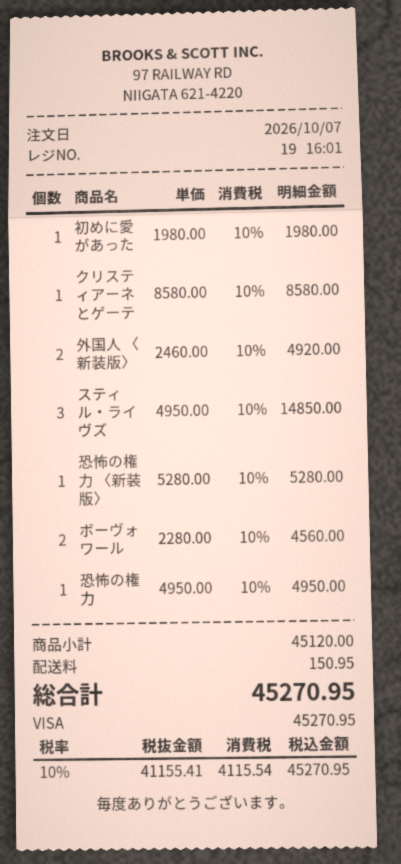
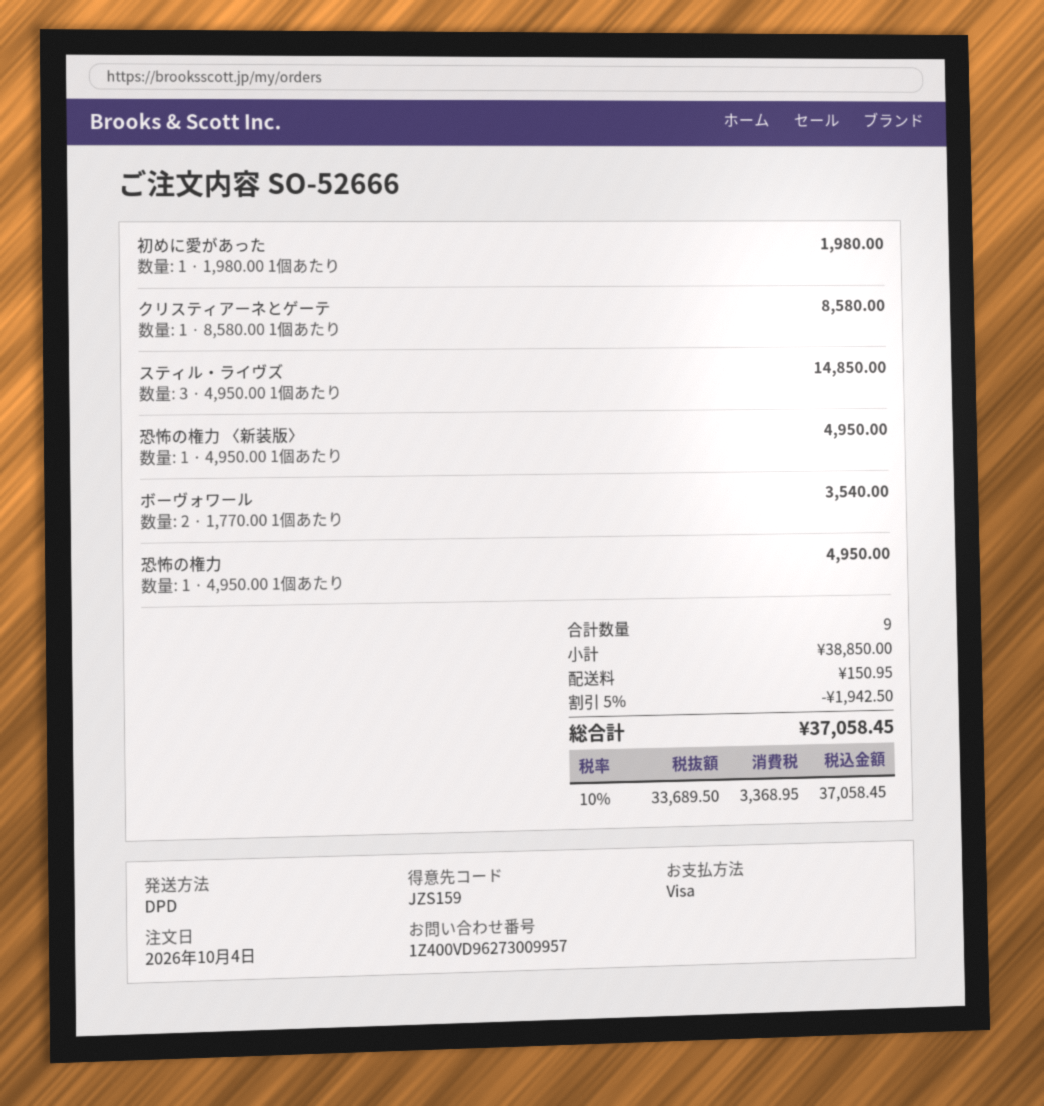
order date: 2026-10-07 -> 2026-10-04
外国人 〈新装版〉: 2 x 2460.00 = 4920.00 -> none
恐怖の権力 〈新装版〉: 1 x 5280.00 = 5280.00 -> 1 x 4950.00 = 4950.00
ボーヴォワール: 2 x 2280.00 = 4560.00 -> 2 x 1770.00 = 3540.00
subtotal: 45120.00 -> 38850.00
discount: none -> 5% = 1942.50
net: 41155.41 -> 33689.50
tax: 10% = 4115.54 -> 10% = 3368.95
total: 45270.95 -> 37058.45

